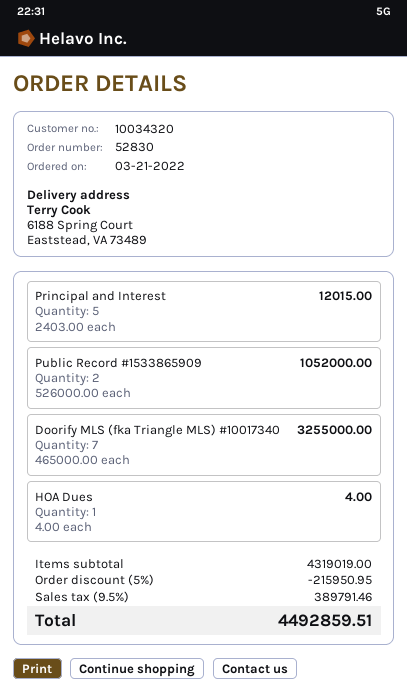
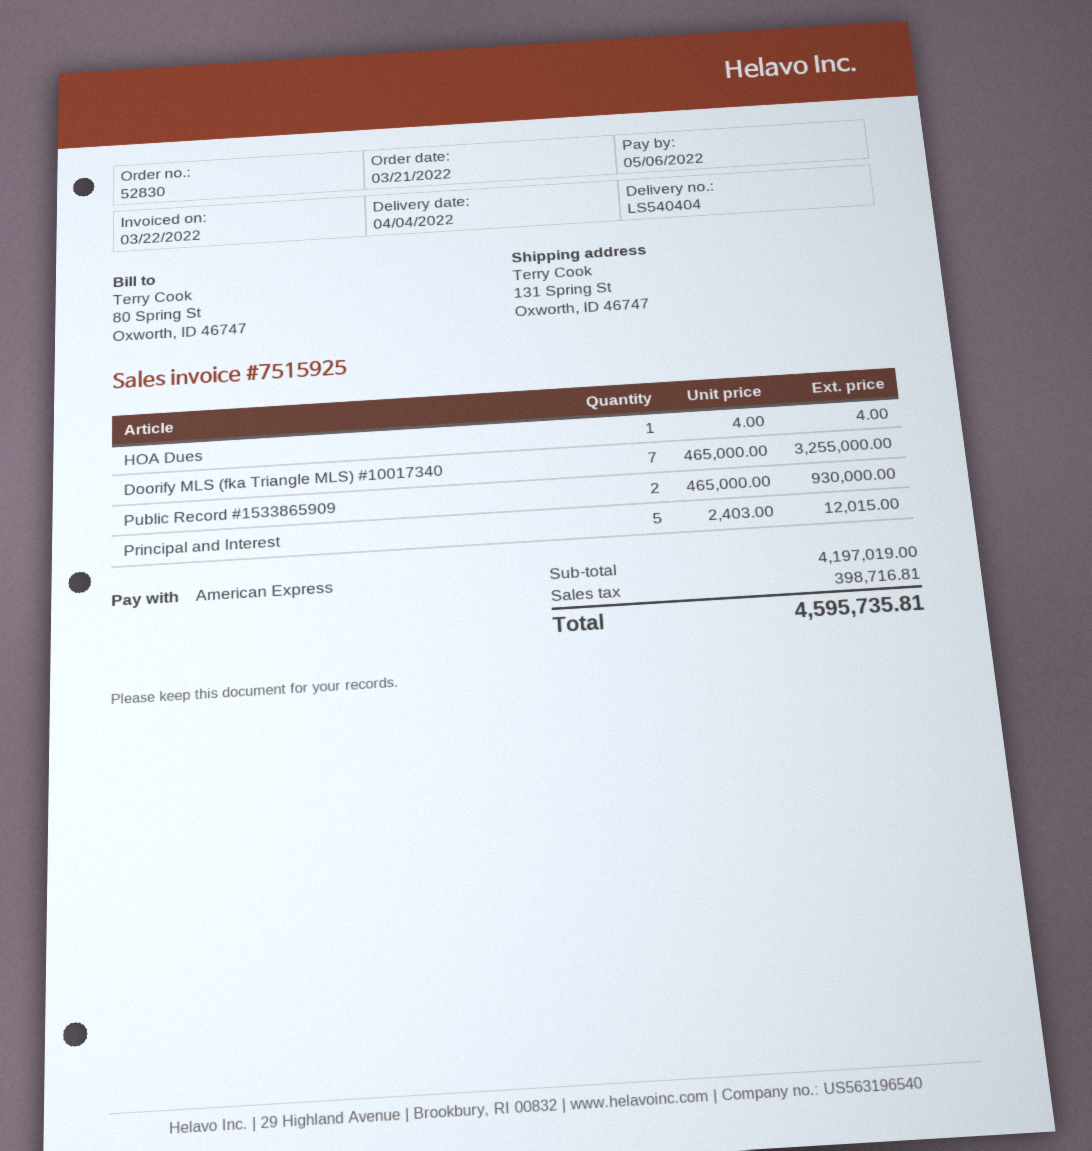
ship to: 6188 Spring Court, Eaststead, VA 73489 -> 131 Spring St, Oxworth, ID 46747
Public Record #1533865909: 2 x 526000.00 = 1052000.00 -> 2 x 465000.00 = 930000.00
subtotal: 4319019.00 -> 4197019.00
discount: 5% = 215950.95 -> none
tax: 389791.46 -> 398716.81
total: 4492859.51 -> 4595735.81

